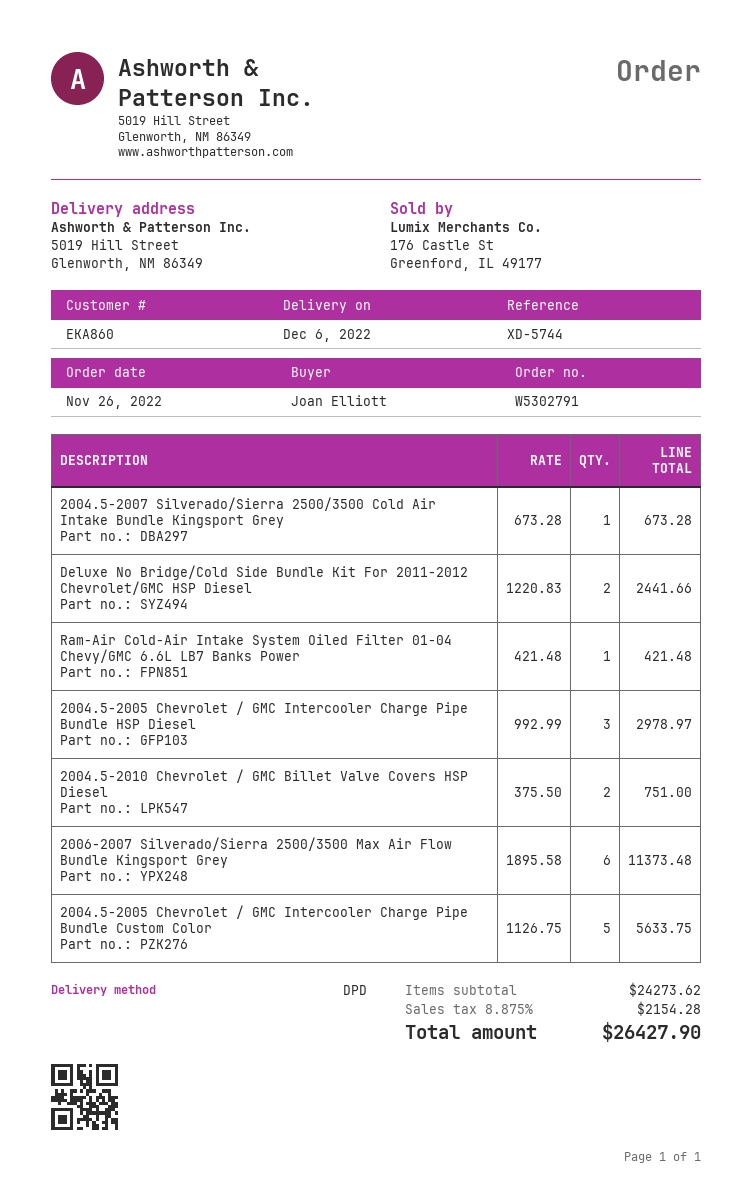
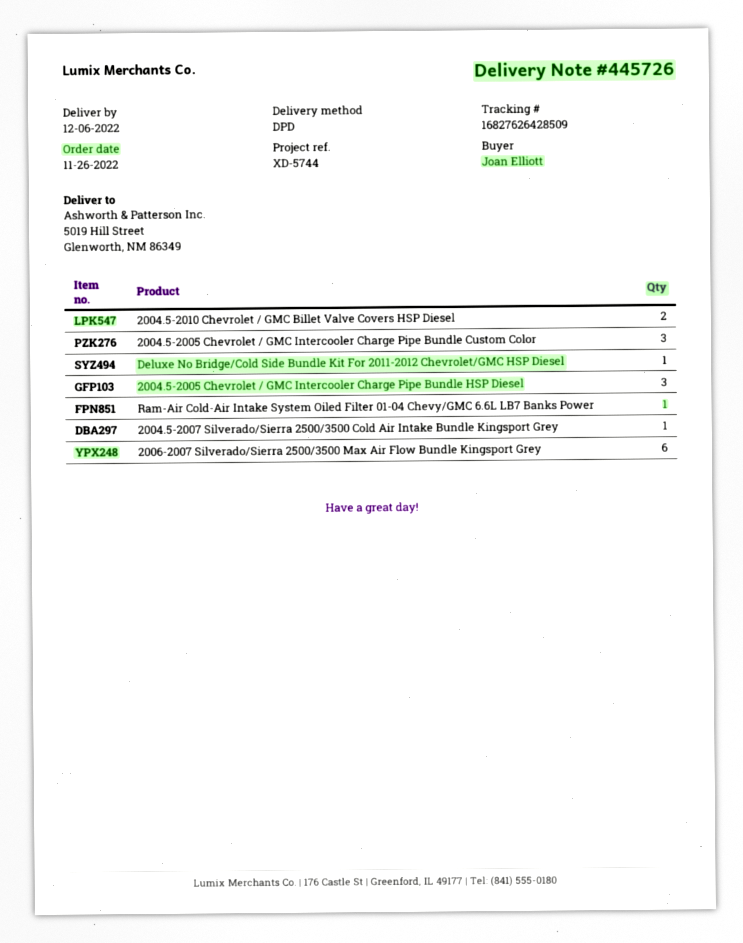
Deluxe No Bridge/Cold Side Bundle Kit For 2011-2012 Chevrolet/GMC HSP Diesel: 2 -> 1
2004.5-2005 Chevrolet / GMC Intercooler Charge Pipe Bundle Custom Color: 5 -> 3

